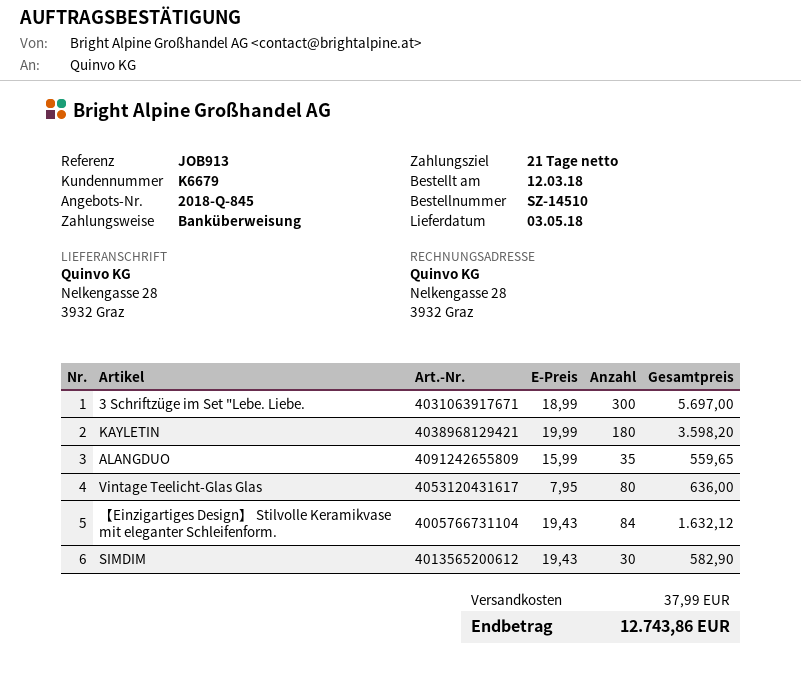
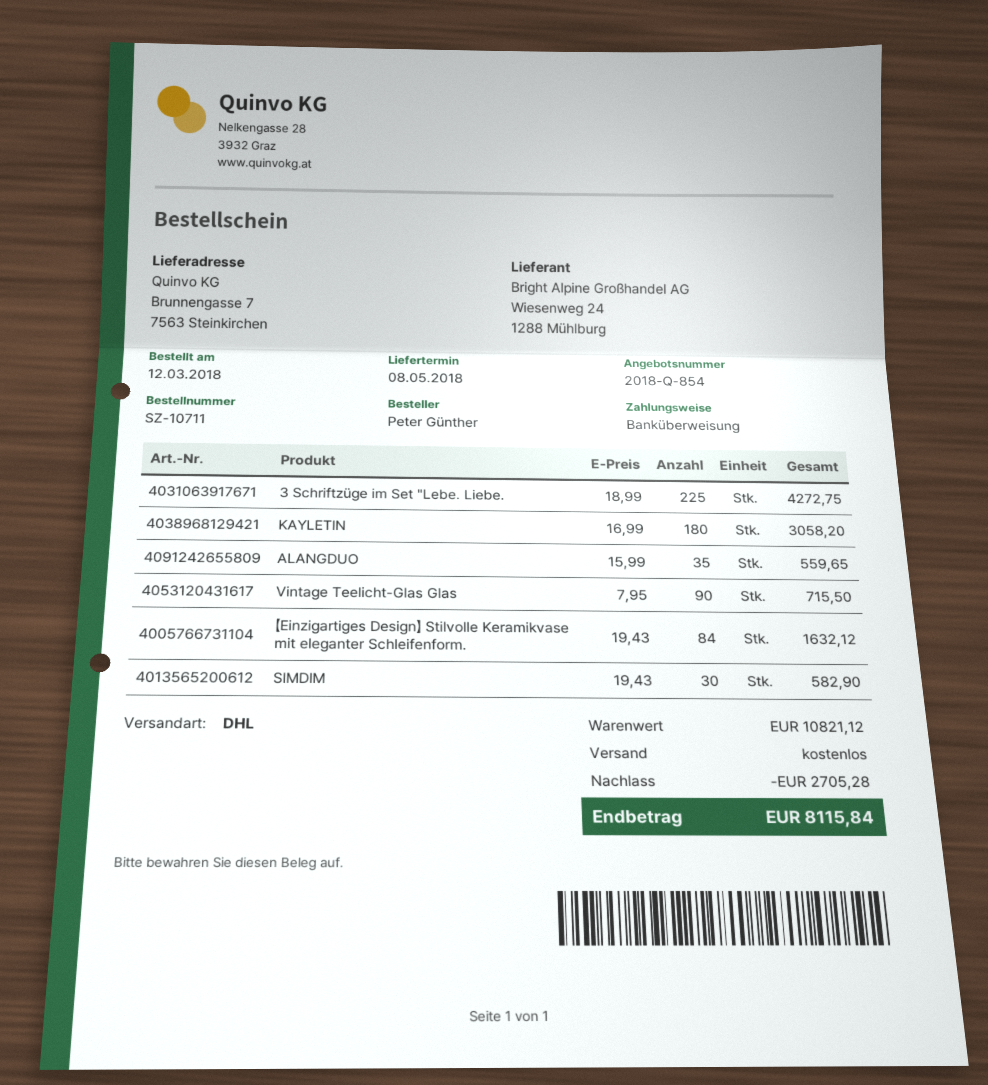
quote number: 2018-Q-845 -> 2018-Q-854
order number: SZ-14510 -> SZ-10711
delivery date: 2018-05-03 -> 2018-05-08
ship to: Nelkengasse 28, 3932 Graz -> Brunnengasse 7, 7563 Steinkirchen
3 Schriftzüge im Set "Lebe. Liebe.: 300 x 18.99 = 5697.00 -> 225 x 18.99 = 4272.75
KAYLETIN: 180 x 19.99 = 3598.20 -> 180 x 16.99 = 3058.20
Vintage Teelicht-Glas Glas: 80 x 7.95 = 636.00 -> 90 x 7.95 = 715.50
discount: none -> 2705.28
shipping: 37.99 -> 0.00
total: 12743.86 -> 8115.84

